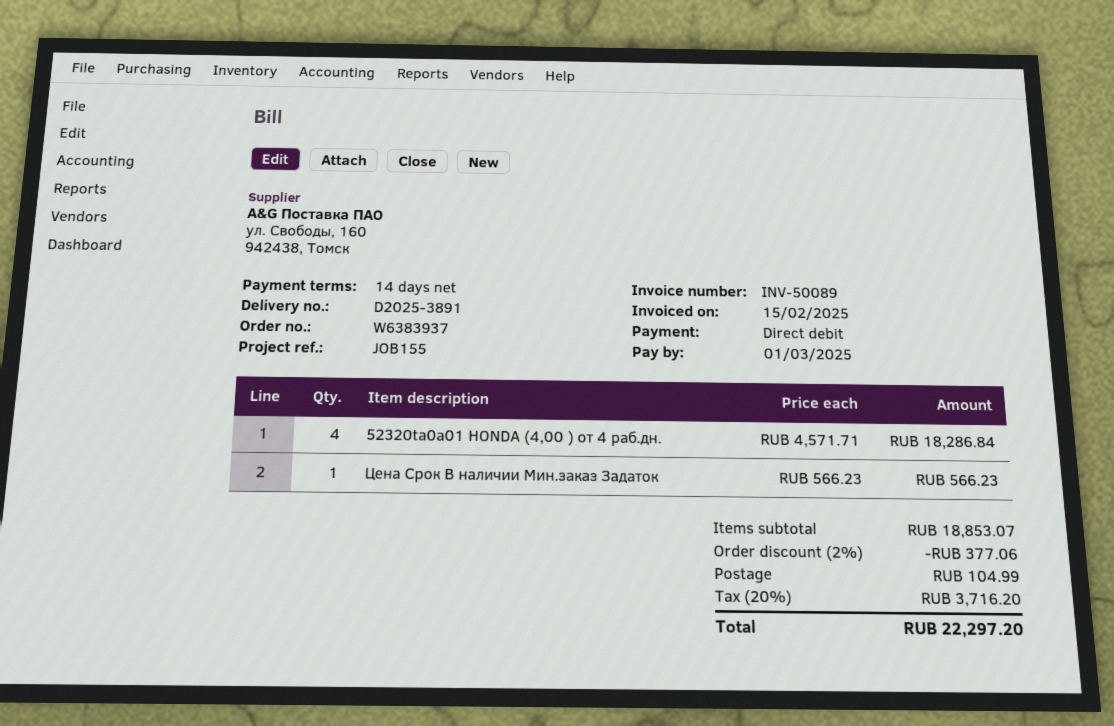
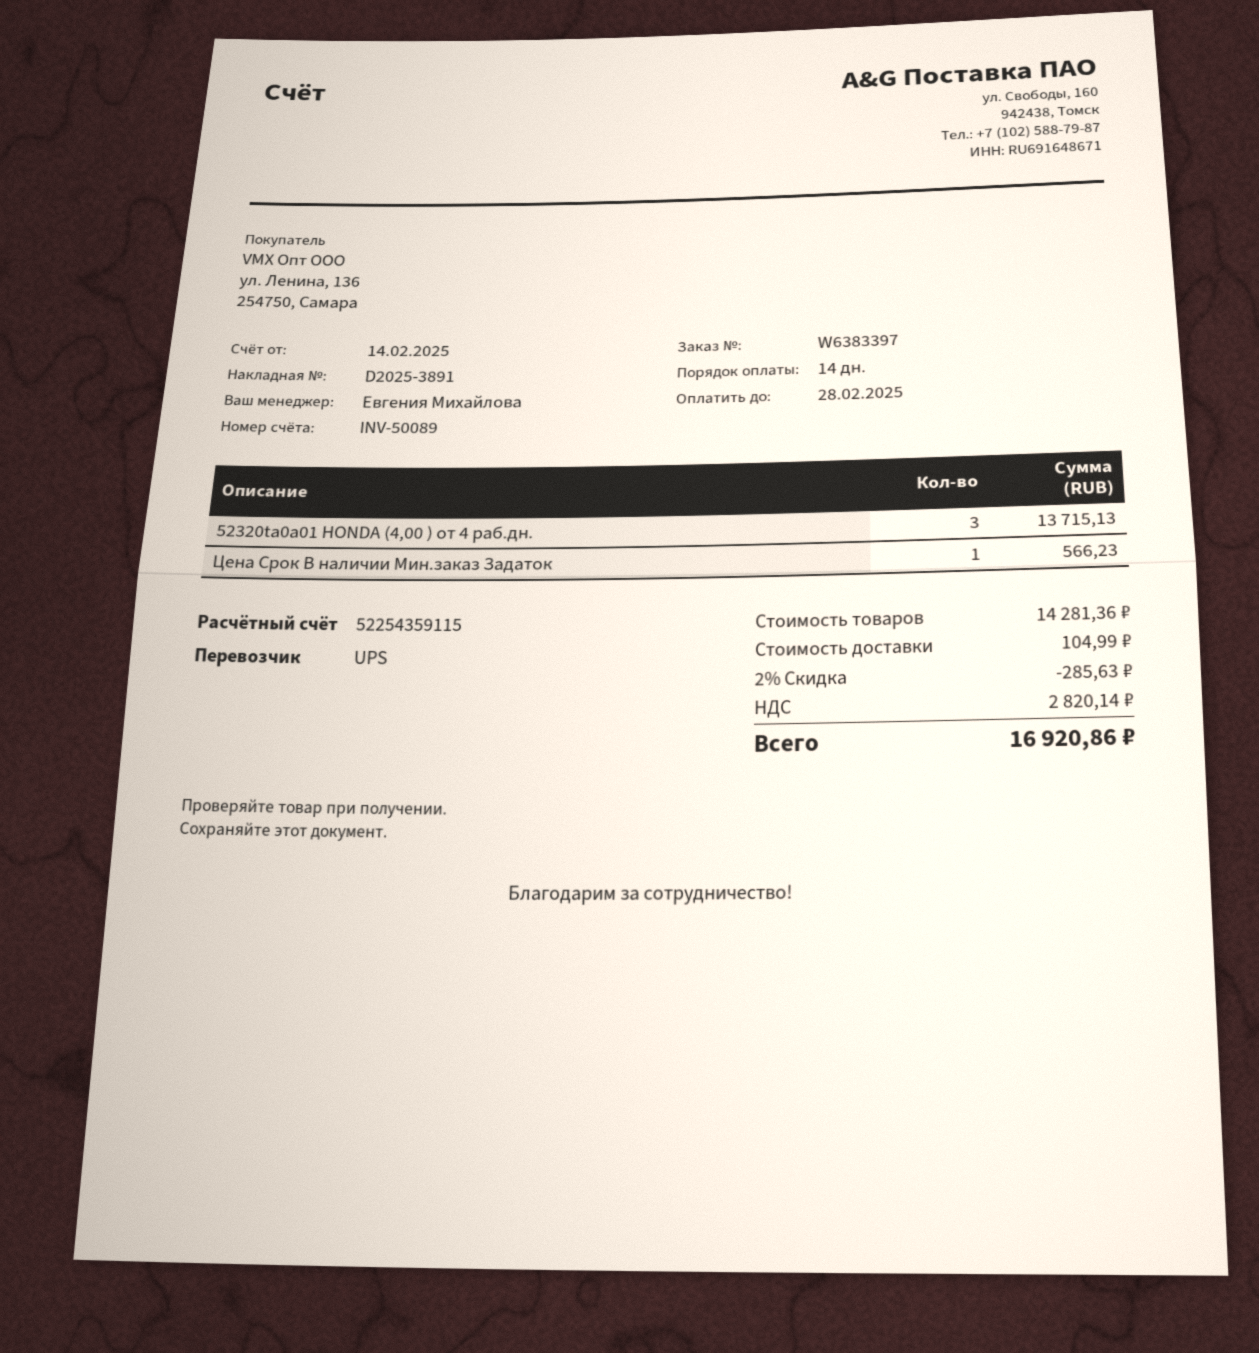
order number: W6383937 -> W6383397
invoice date: 2025-02-15 -> 2025-02-14
due date: 2025-03-01 -> 2025-02-28
52320ta0a01 HONDA (4,00 ) от 4 раб.дн.: 4 for 18286.84 -> 3 for 13715.13
subtotal: 18853.07 -> 14281.36
discount: 2% = 377.06 -> 2% = 285.63
tax: 3716.20 -> 2820.14
total: 22297.20 -> 16920.86

